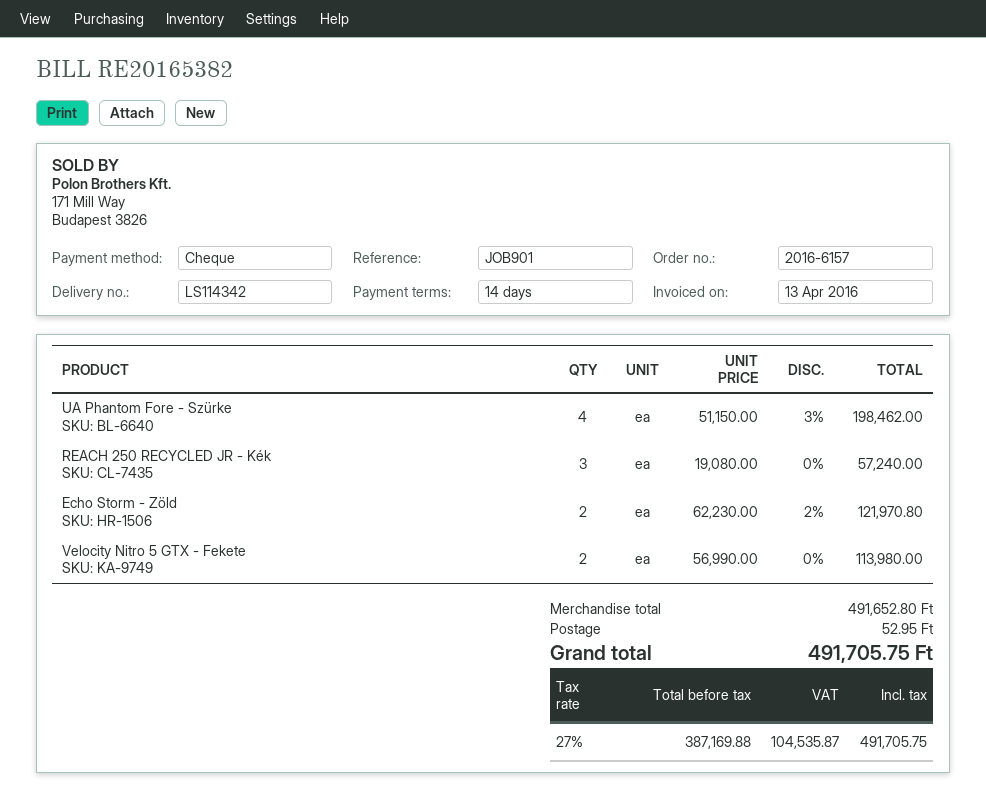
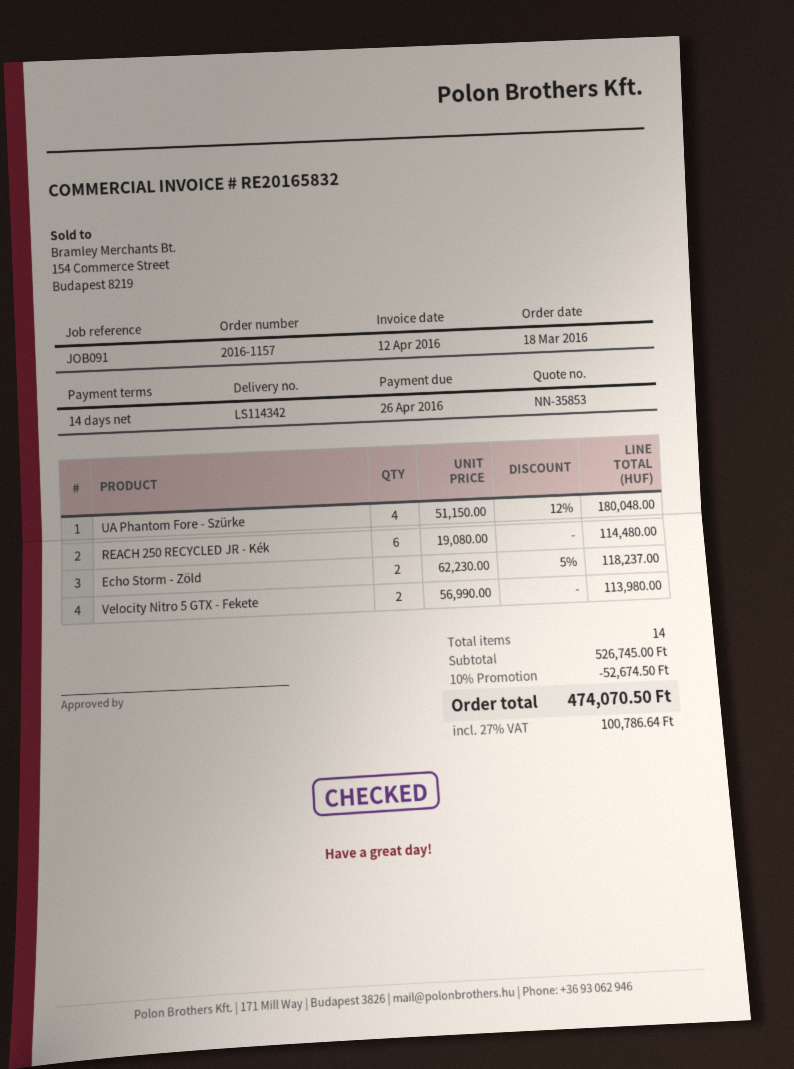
order number: 2016-6157 -> 2016-1157
invoice number: RE20165382 -> RE20165832
invoice date: 2016-04-13 -> 2016-04-12
reference: JOB901 -> JOB091
UA Phantom Fore - Szürke: 4 x 51150.00 - 3% = 198462.00 -> 4 x 51150.00 - 12% = 180048.00
REACH 250 RECYCLED JR - Kék: 3 x 19080.00 = 57240.00 -> 6 x 19080.00 = 114480.00
Echo Storm - Zöld: 2 x 62230.00 - 2% = 121970.80 -> 2 x 62230.00 - 5% = 118237.00
subtotal: 491652.80 -> 526745.00
discount: none -> 10% = 52674.50
shipping: 52.95 -> none
tax: 27% = 104535.87 -> 27% = 100786.64
total: 491705.75 -> 474070.50

